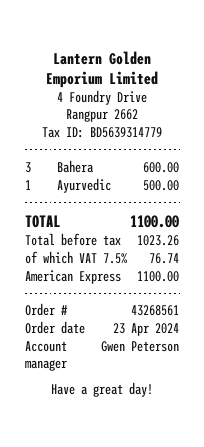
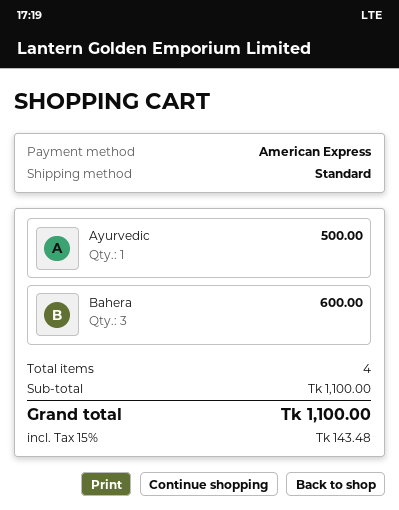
tax: 7.5% = 76.74 -> 15% = 143.48

